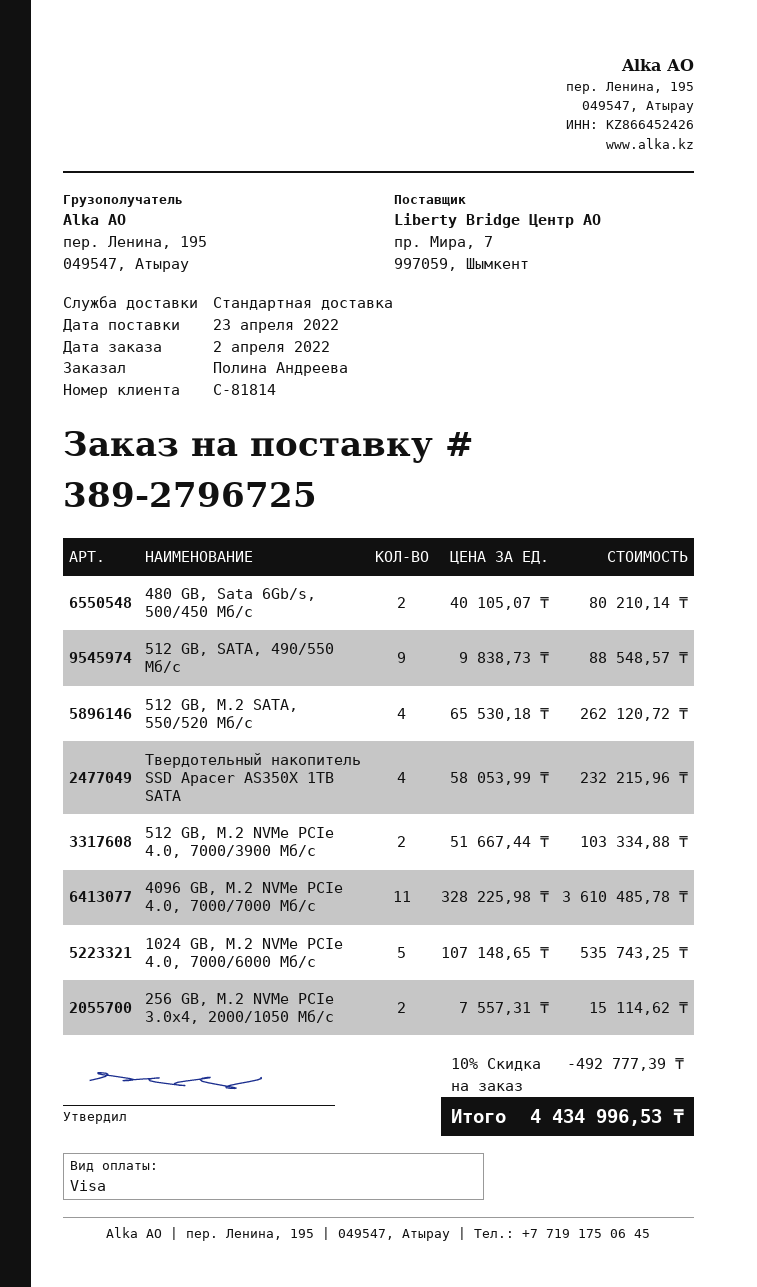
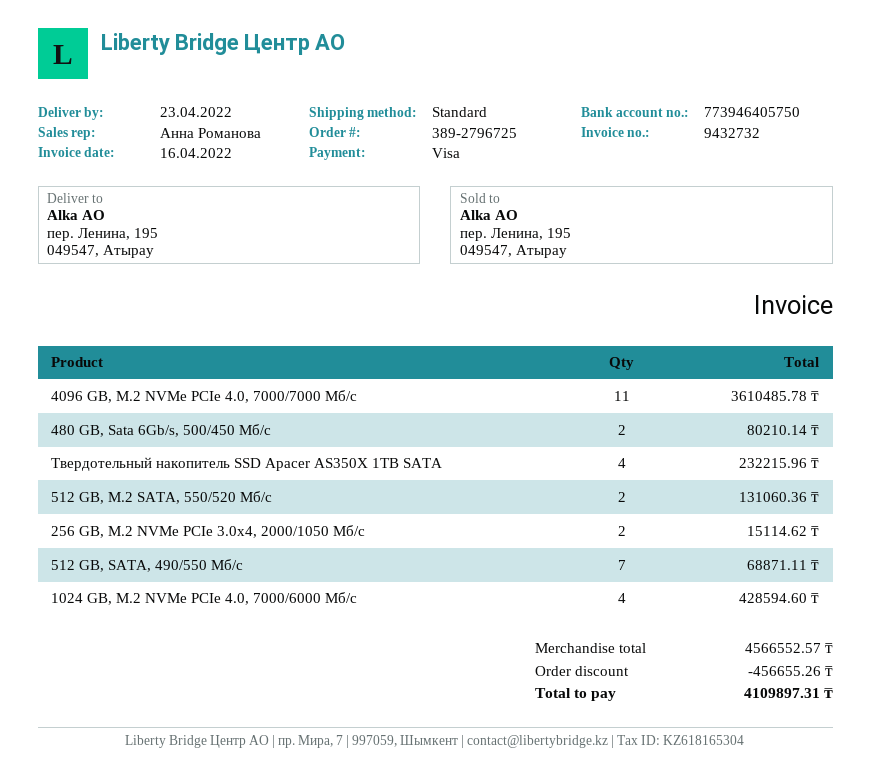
512 GB, SATA, 490/550 Мб/с: 9 for 88548.57 -> 7 for 68871.11
512 GB, M.2 SATA, 550/520 Мб/с: 4 for 262120.72 -> 2 for 131060.36
512 GB, M.2 NVMe PCIe 4.0, 7000/3900 Мб/с: 2 for 103334.88 -> none
1024 GB, M.2 NVMe PCIe 4.0, 7000/6000 Мб/с: 5 for 535743.25 -> 4 for 428594.60
discount: 492777.39 -> 456655.26
total: 4434996.53 -> 4109897.31

